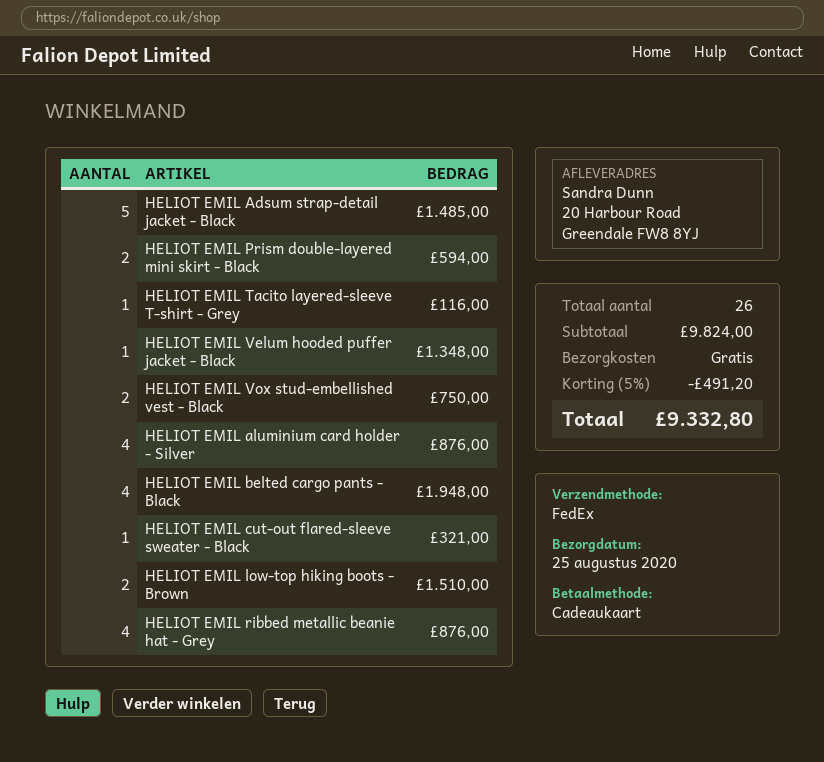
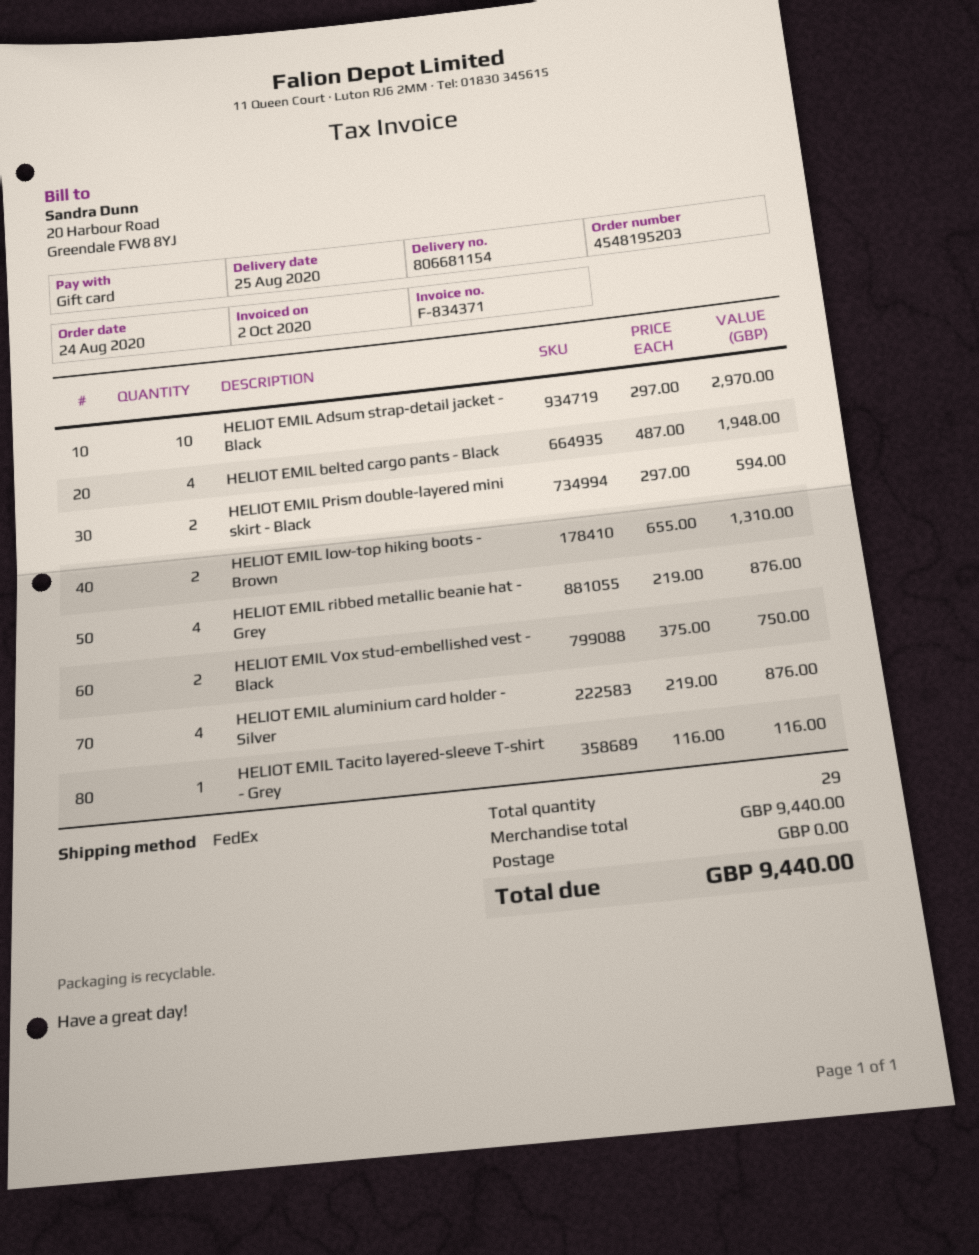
HELIOT EMIL Adsum strap-detail jacket - Black: 5 for 1485.00 -> 10 for 2970.00
HELIOT EMIL Velum hooded puffer jacket - Black: 1 for 1348.00 -> none
HELIOT EMIL cut-out flared-sleeve sweater - Black: 1 for 321.00 -> none
HELIOT EMIL low-top hiking boots - Brown: 2 for 1510.00 -> 2 for 1310.00
total quantity: 26 -> 29
subtotal: 9824.00 -> 9440.00
discount: 5% = 491.20 -> none
total: 9332.80 -> 9440.00

